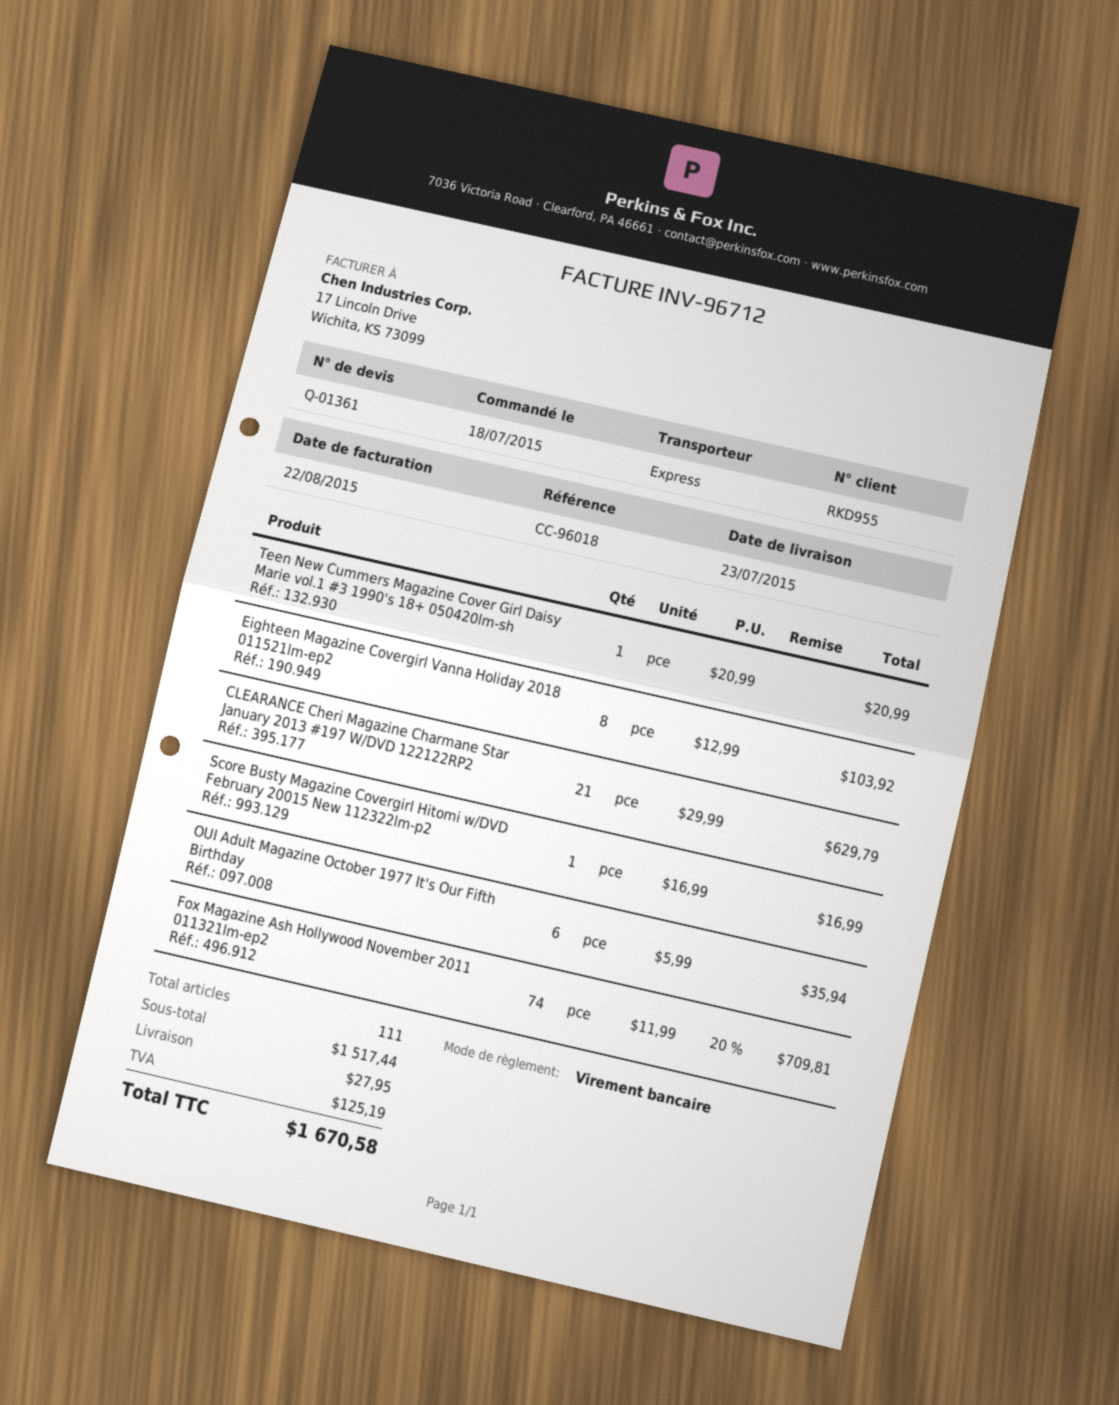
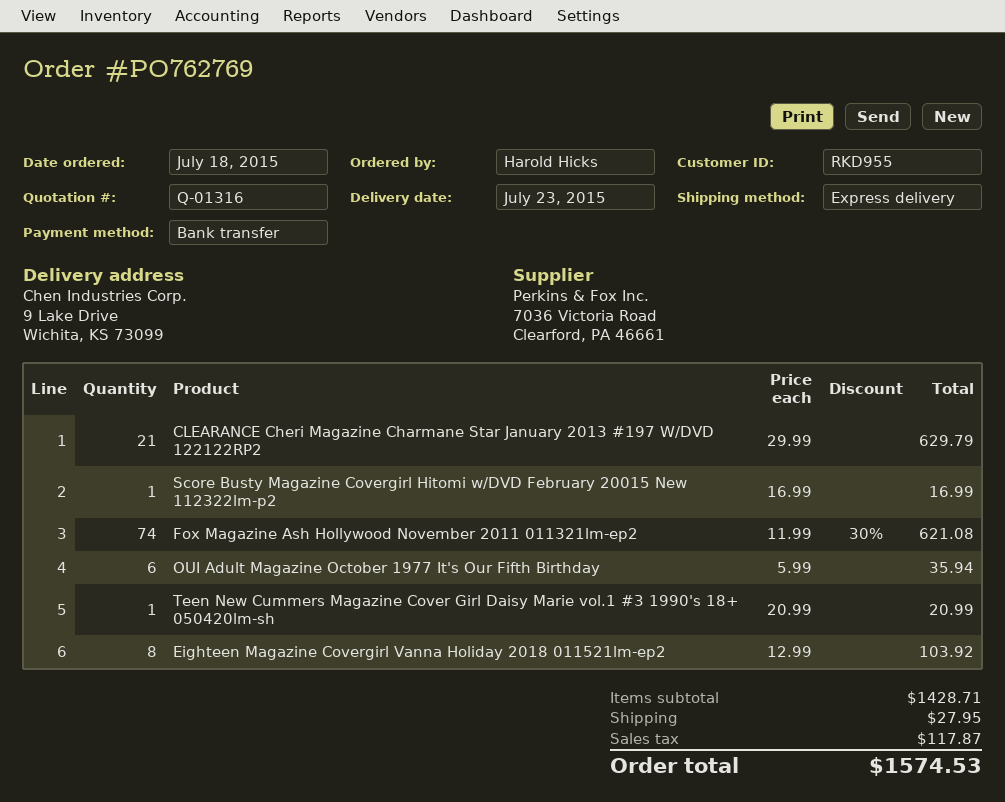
quote number: Q-01361 -> Q-01316
Fox Magazine Ash Hollywood November 2011 011321lm-ep2: 74 x 11.99 - 20% = 709.81 -> 74 x 11.99 - 30% = 621.08
subtotal: 1517.44 -> 1428.71
tax: 125.19 -> 117.87
total: 1670.58 -> 1574.53

